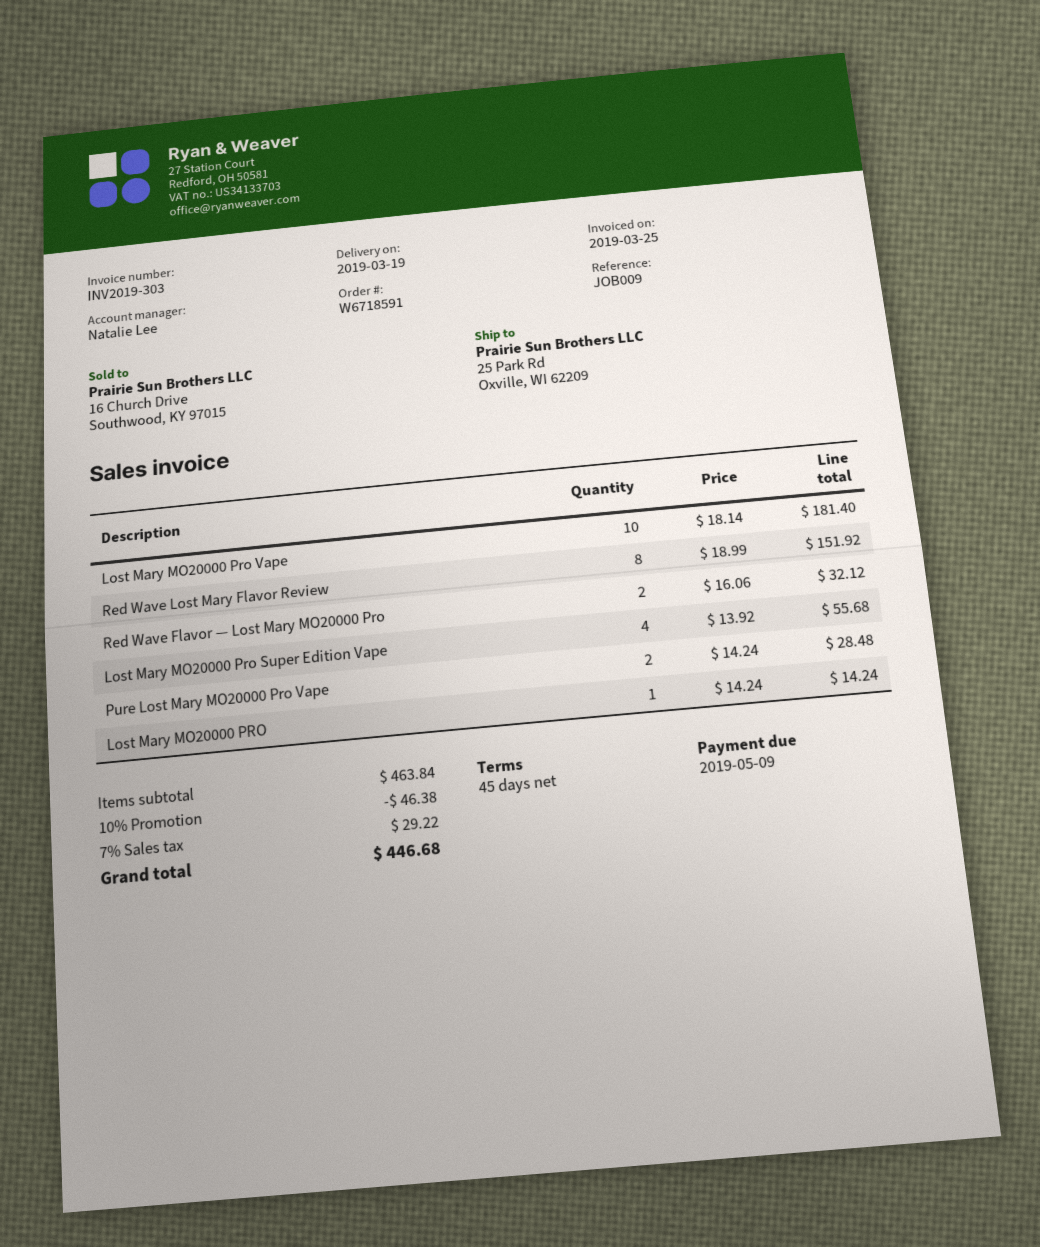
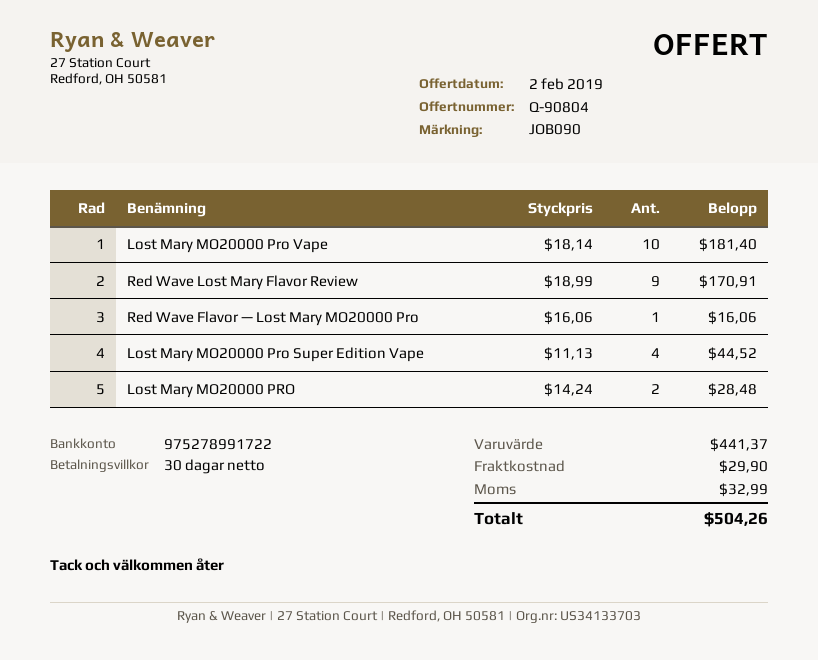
payment terms: 45 days -> 30 days
reference: JOB009 -> JOB090
Red Wave Lost Mary Flavor Review: 8 x 18.99 = 151.92 -> 9 x 18.99 = 170.91
Red Wave Flavor — Lost Mary MO20000 Pro: 2 x 16.06 = 32.12 -> 1 x 16.06 = 16.06
Lost Mary MO20000 Pro Super Edition Vape: 4 x 13.92 = 55.68 -> 4 x 11.13 = 44.52
Pure Lost Mary MO20000 Pro Vape: 2 x 14.24 = 28.48 -> none
Lost Mary MO20000 PRO: 1 x 14.24 = 14.24 -> 2 x 14.24 = 28.48
subtotal: 463.84 -> 441.37
discount: 10% = 46.38 -> none
shipping: none -> 29.90
tax: 29.22 -> 32.99
total: 446.68 -> 504.26

